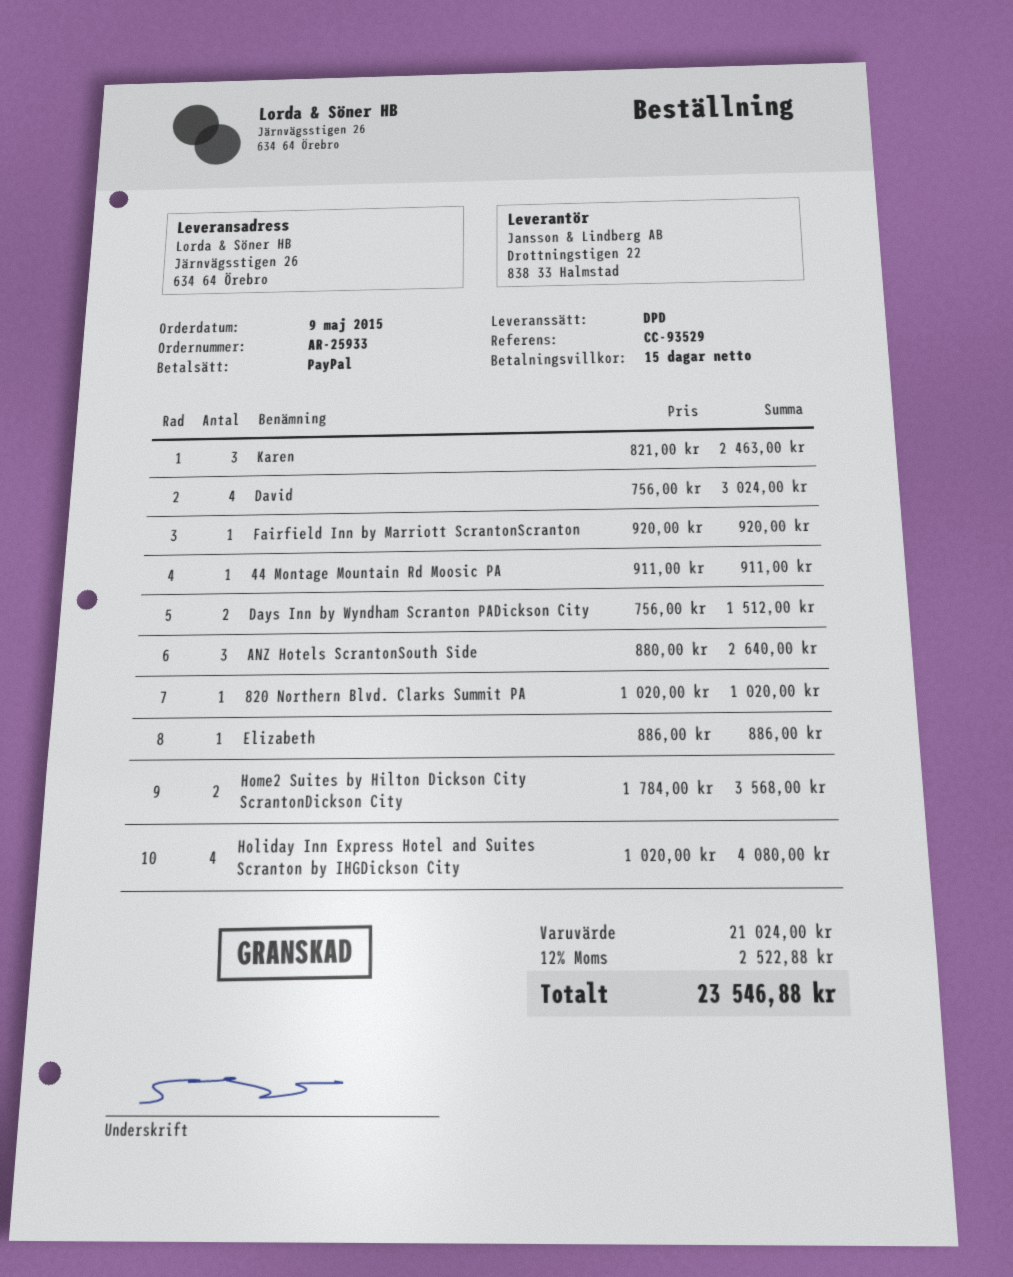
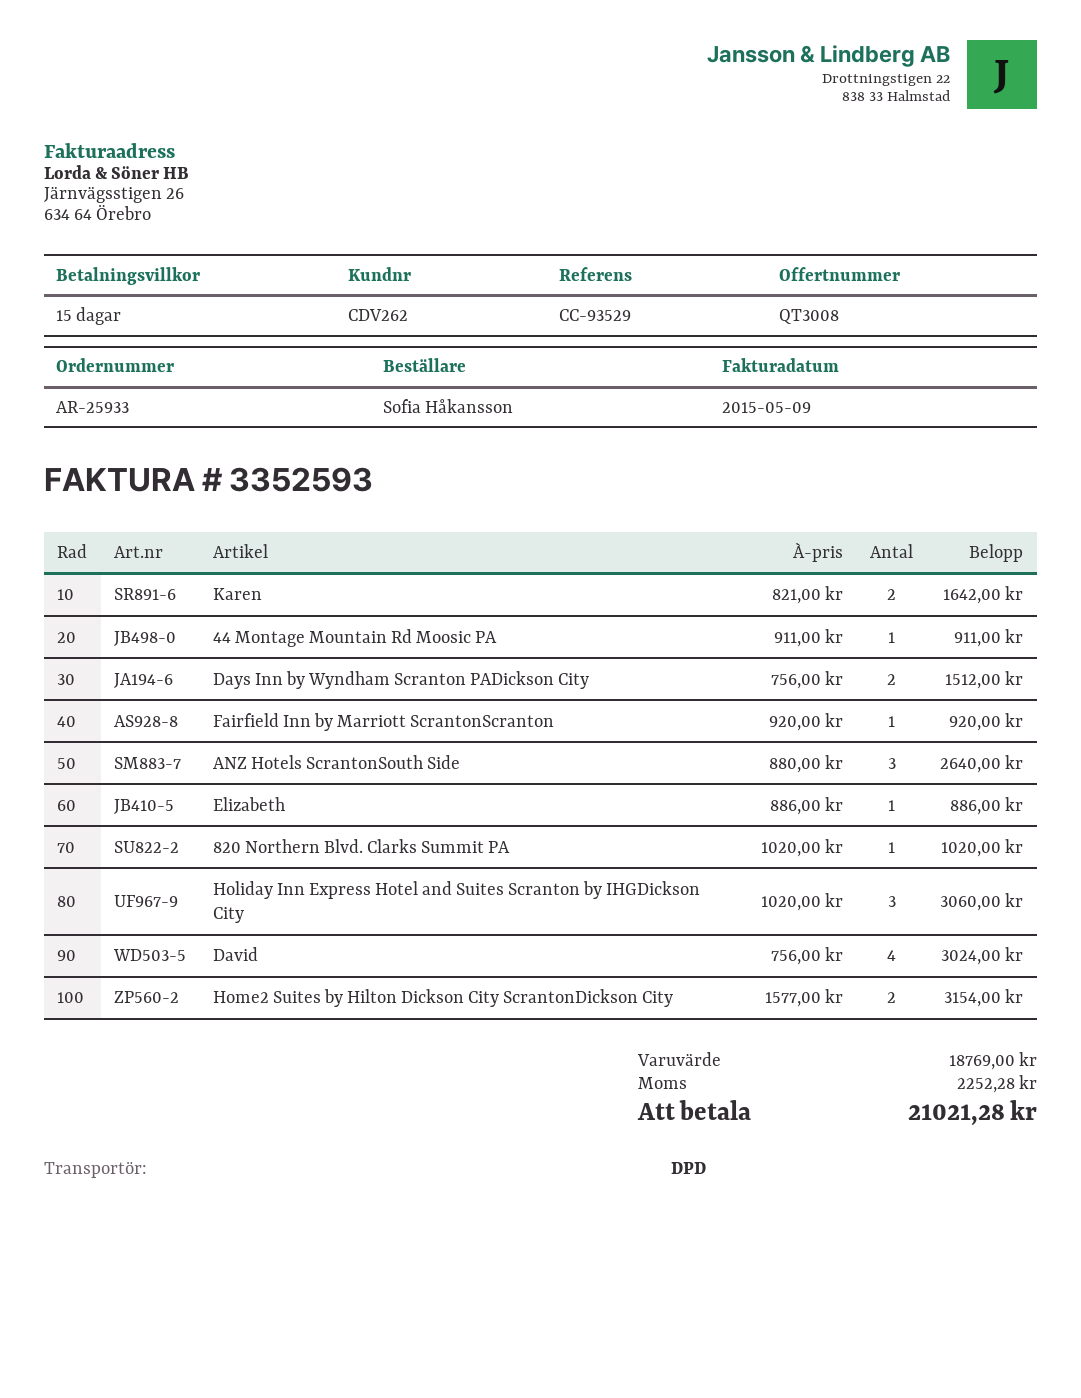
Karen: 3 x 821.00 = 2463.00 -> 2 x 821.00 = 1642.00
Home2 Suites by Hilton Dickson City ScrantonDickson City: 2 x 1784.00 = 3568.00 -> 2 x 1577.00 = 3154.00
Holiday Inn Express Hotel and Suites Scranton by IHGDickson City: 4 x 1020.00 = 4080.00 -> 3 x 1020.00 = 3060.00
subtotal: 21024.00 -> 18769.00
tax: 2522.88 -> 2252.28
total: 23546.88 -> 21021.28

